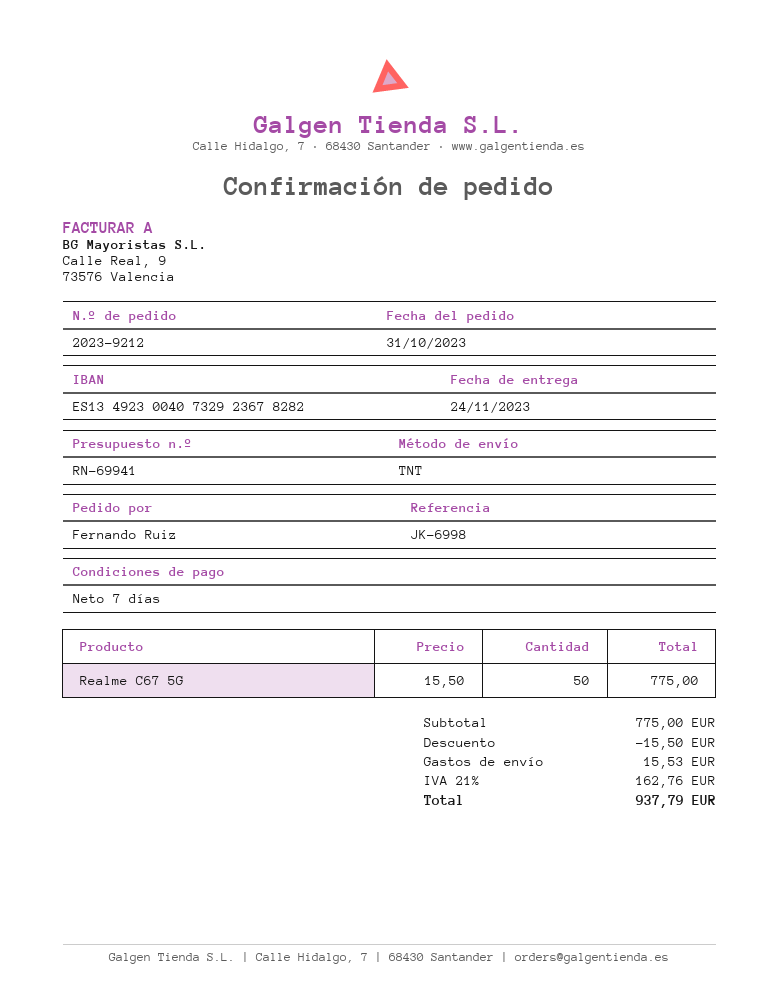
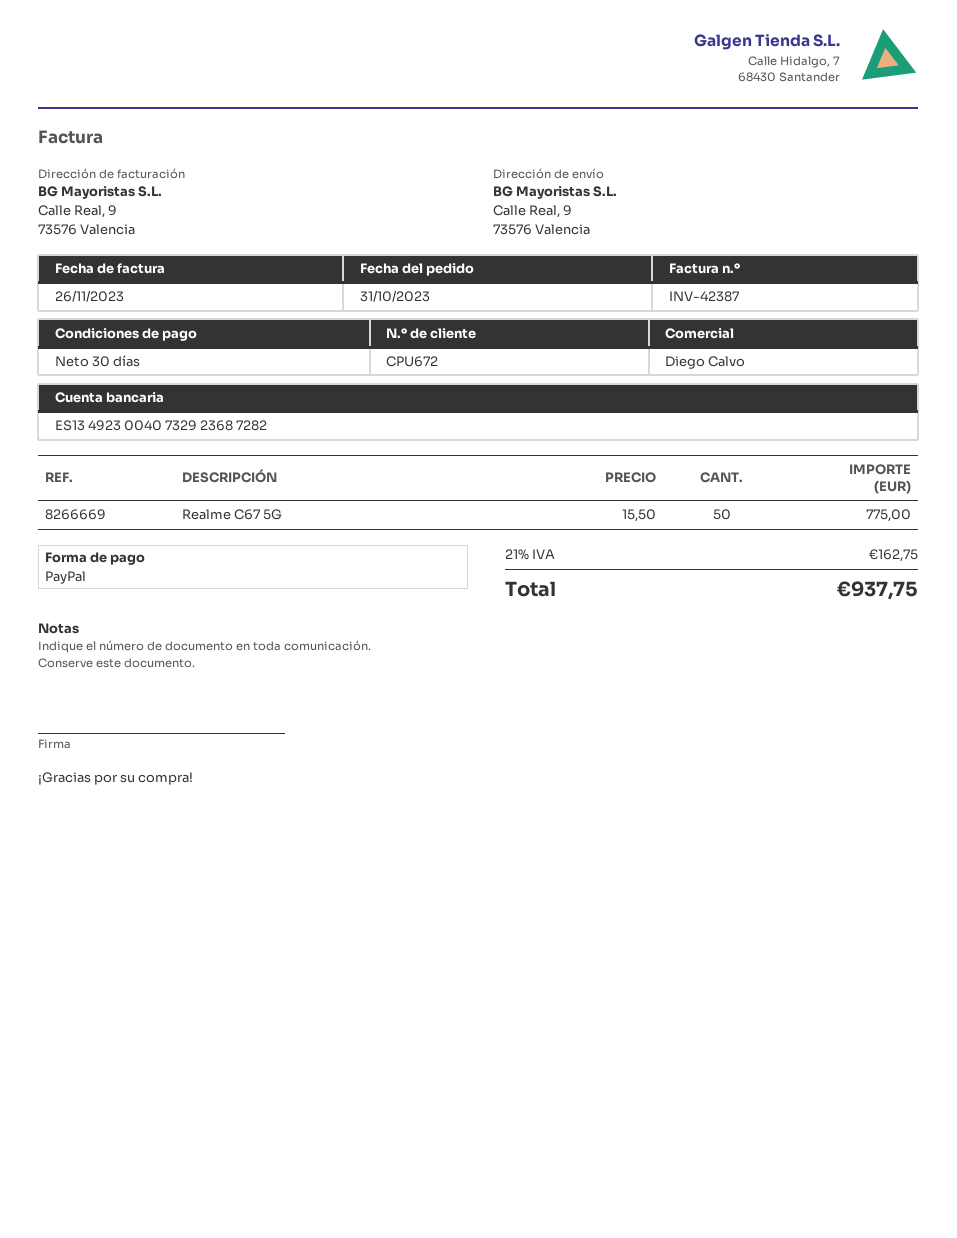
payment terms: 7 days -> 30 days
bank account: ES1349230040732923678282 -> ES1349230040732923687282
discount: 15.50 -> none
shipping: 15.53 -> none
tax: 21% = 162.76 -> 21% = 162.75
total: 937.79 -> 937.75

